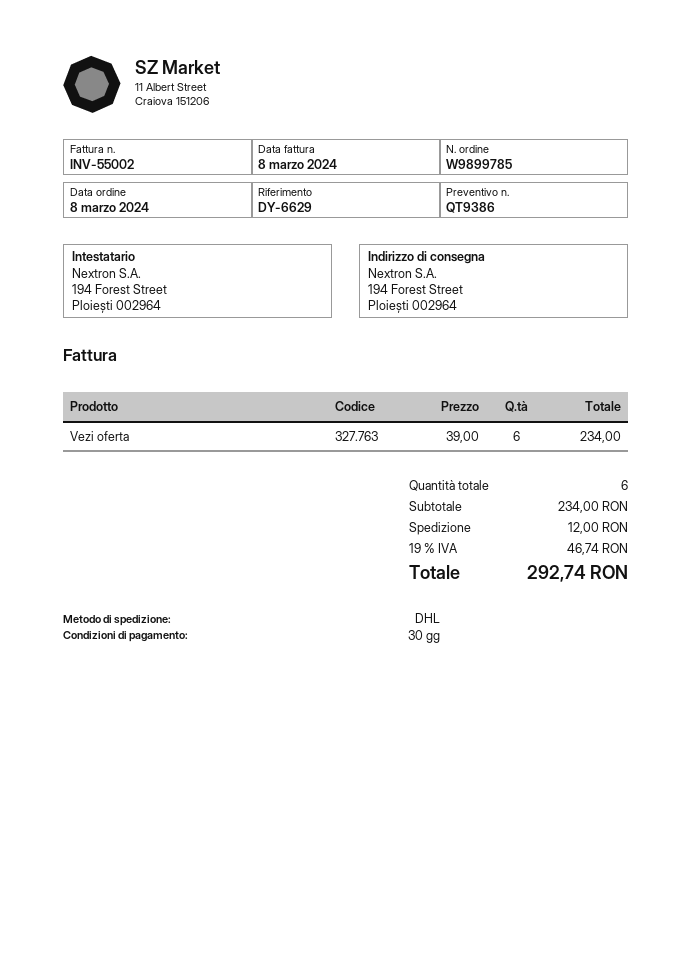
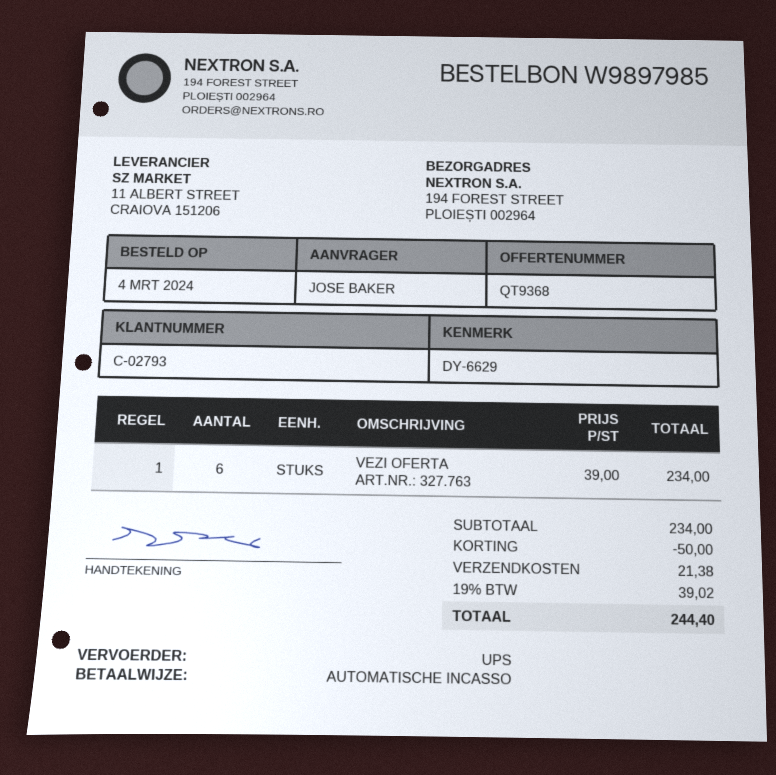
quote number: QT9386 -> QT9368
order number: W9899785 -> W9897985
order date: 2024-03-08 -> 2024-03-04
shipping method: DHL -> UPS
discount: none -> 50.00
shipping: 12.00 -> 21.38
tax: 19% = 46.74 -> 19% = 39.02
total: 292.74 -> 244.40

